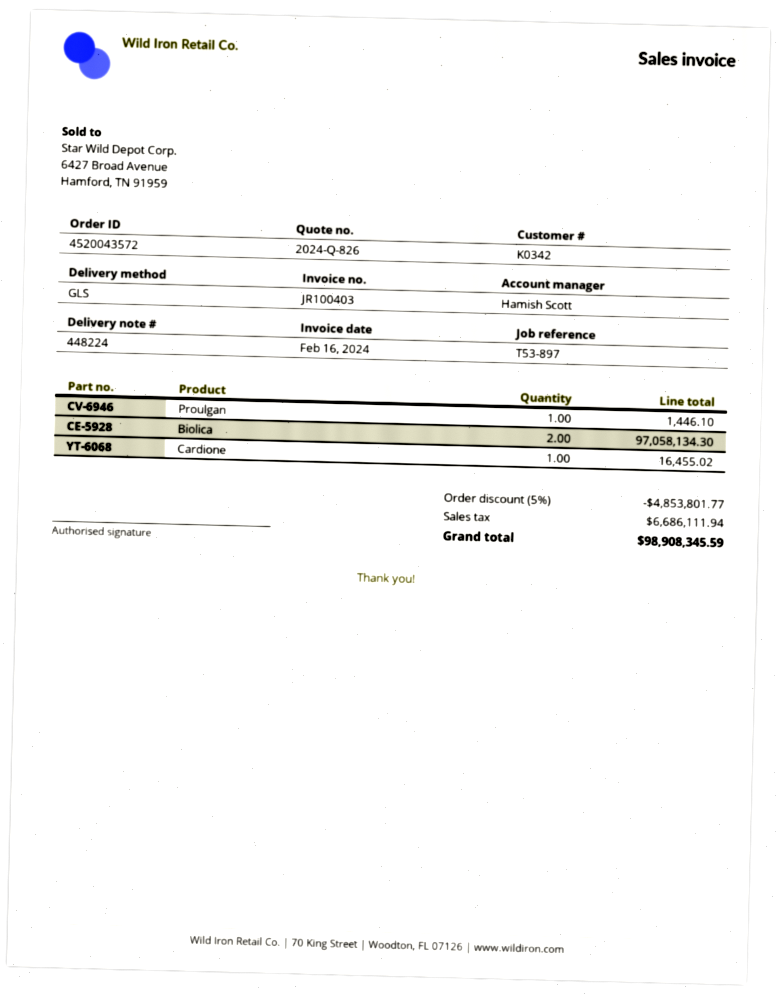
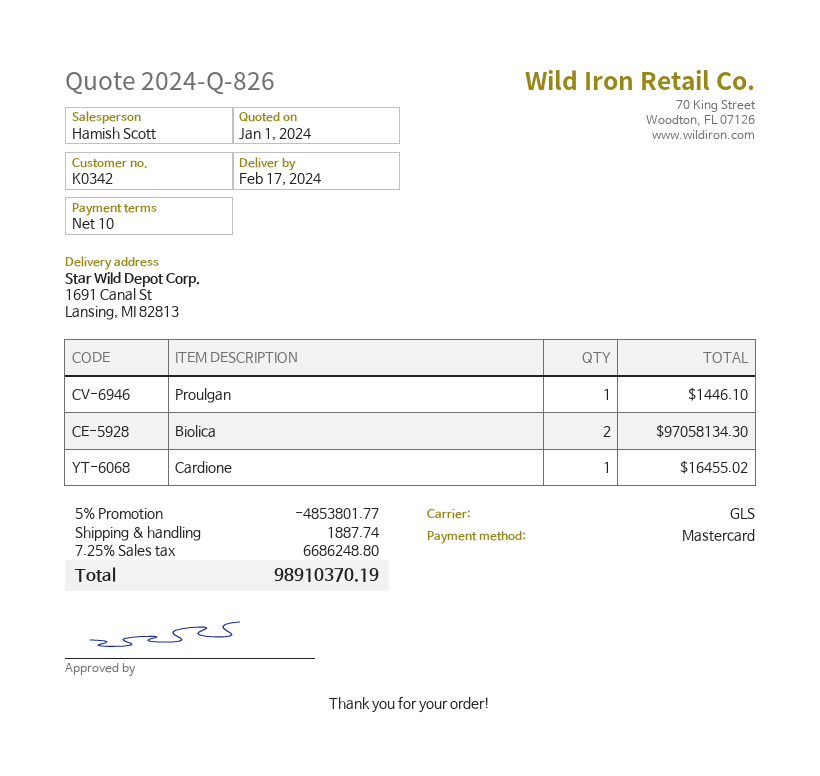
shipping: none -> 1887.74
tax: 6686111.94 -> 6686248.80
total: 98908345.59 -> 98910370.19

